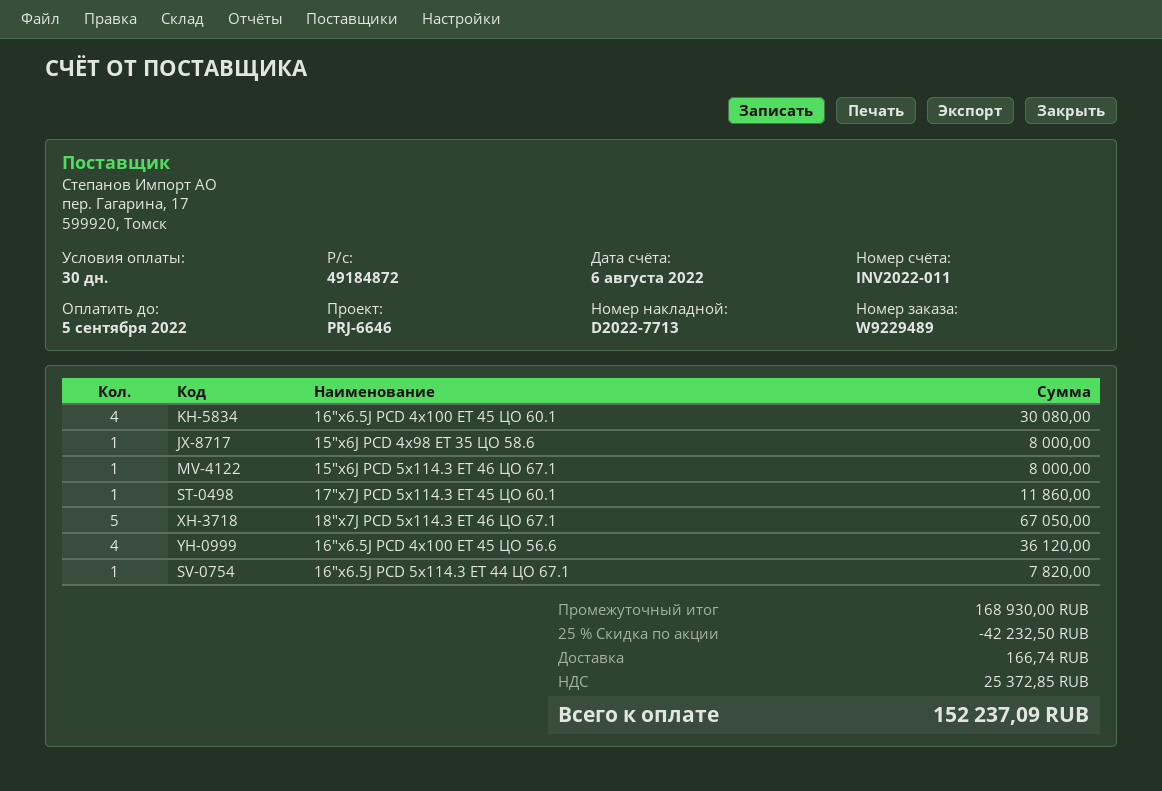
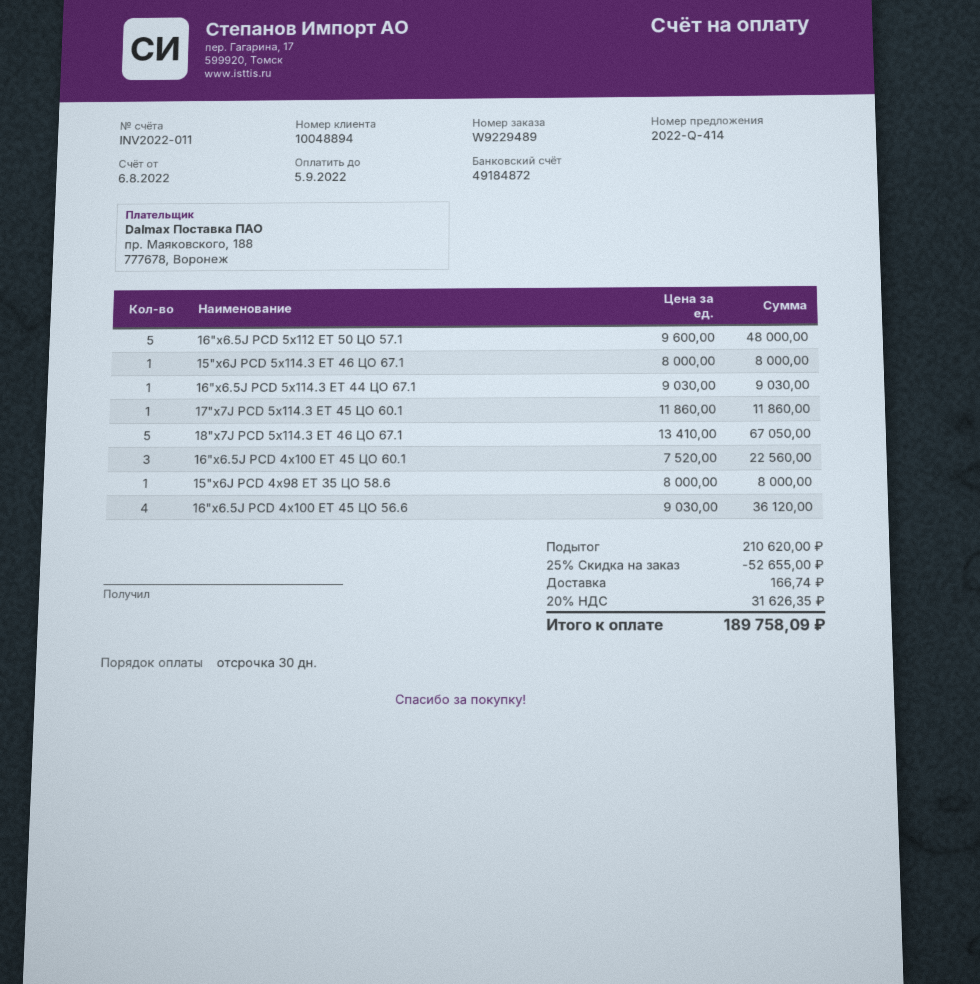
16"x6.5J PCD 4x100 ЕТ 45 ЦО 60.1: 4 for 30080.00 -> 3 for 22560.00
16"x6.5J PCD 5x114.3 ЕТ 44 ЦО 67.1: 1 for 7820.00 -> 1 for 9030.00
16"x6.5J PCD 5x112 ЕТ 50 ЦО 57.1: none -> 5 for 48000.00
subtotal: 168930.00 -> 210620.00
discount: 25% = 42232.50 -> 25% = 52655.00
tax: 25372.85 -> 31626.35
total: 152237.09 -> 189758.09

